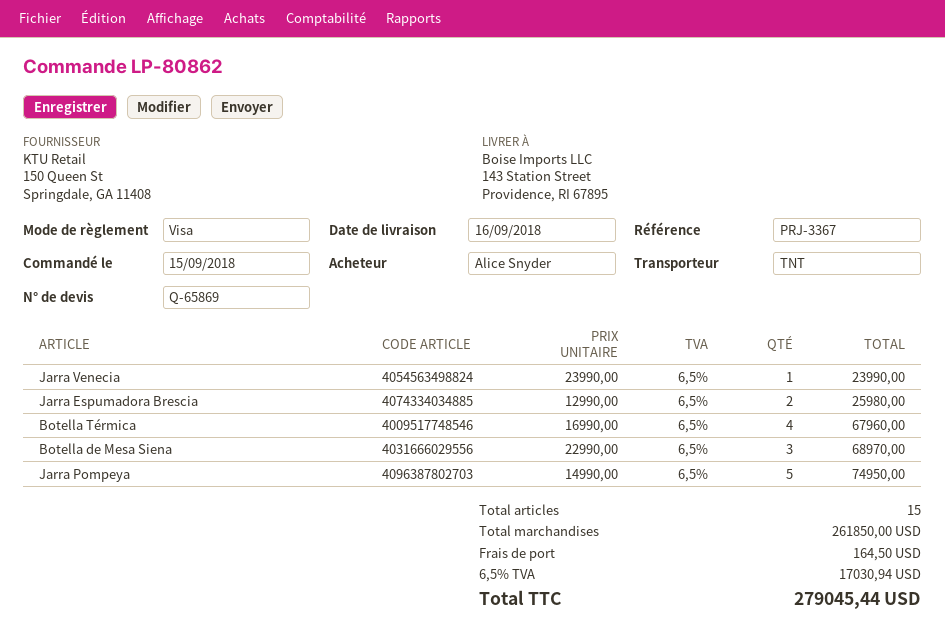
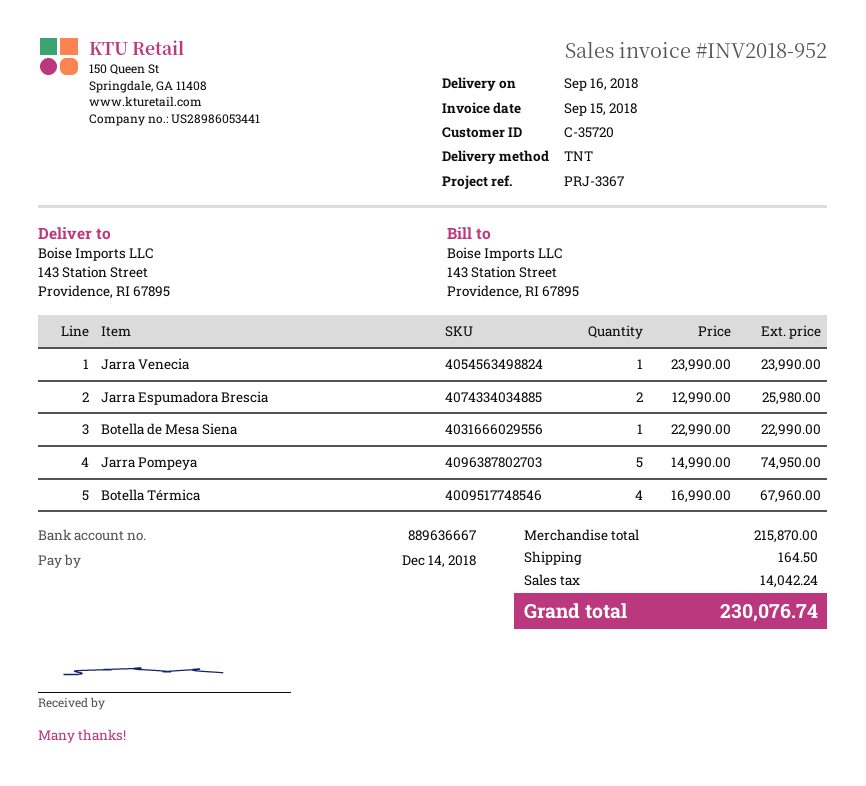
Botella de Mesa Siena: 3 x 22990.00 = 68970.00 -> 1 x 22990.00 = 22990.00
subtotal: 261850.00 -> 215870.00
tax: 17030.94 -> 14042.24
total: 279045.44 -> 230076.74

